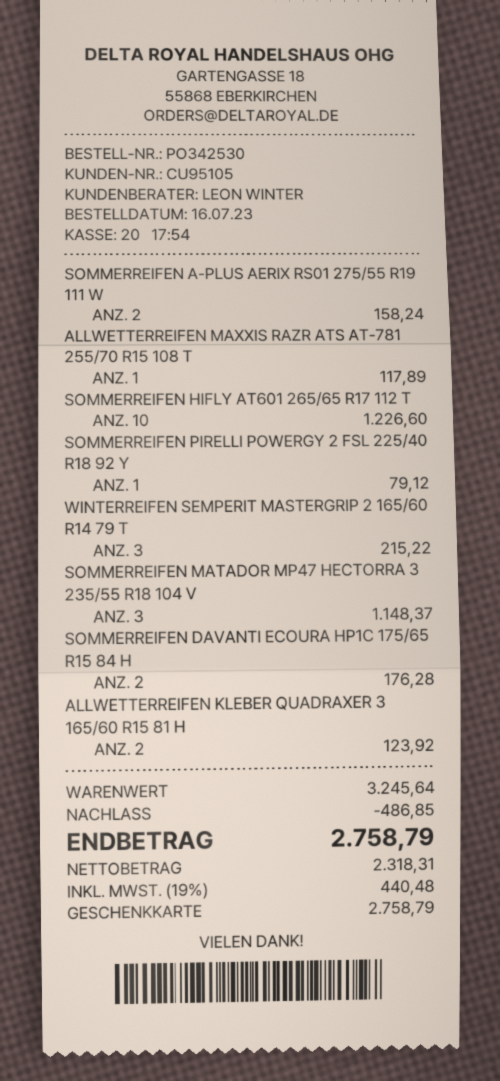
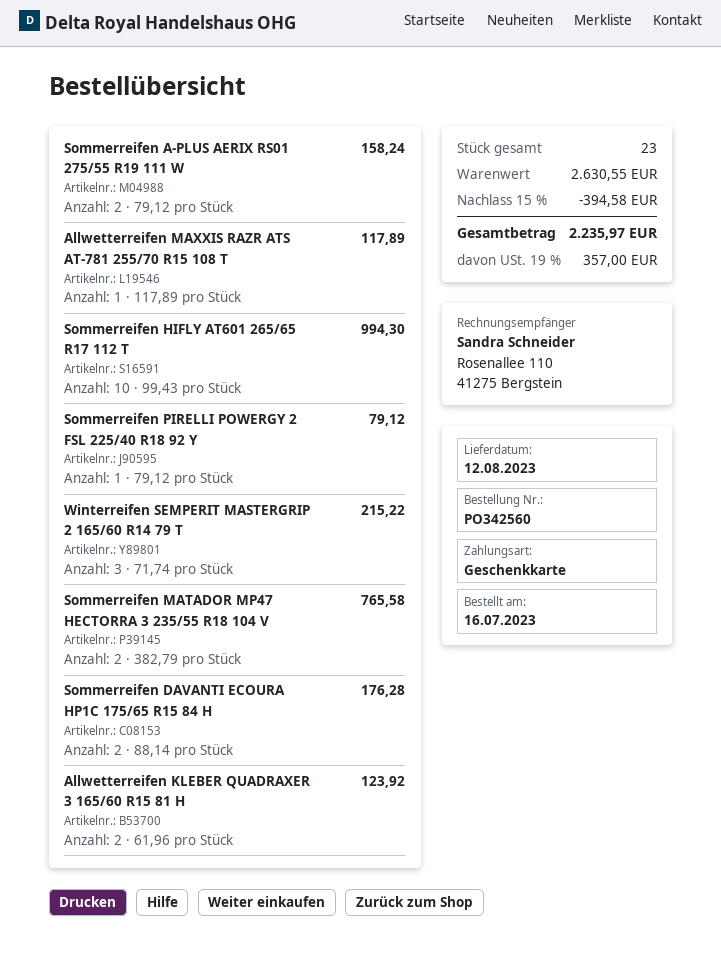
order number: PO342530 -> PO342560
SOMMERREIFEN HIFLY AT601 265/65 R17 112 T: 10 for 1226.60 -> 10 for 994.30
SOMMERREIFEN MATADOR MP47 HECTORRA 3 235/55 R18 104 V: 3 for 1148.37 -> 2 for 765.58
subtotal: 3245.64 -> 2630.55
discount: 486.85 -> 394.58
tax: 19% = 440.48 -> 19% = 357.00
total: 2758.79 -> 2235.97

